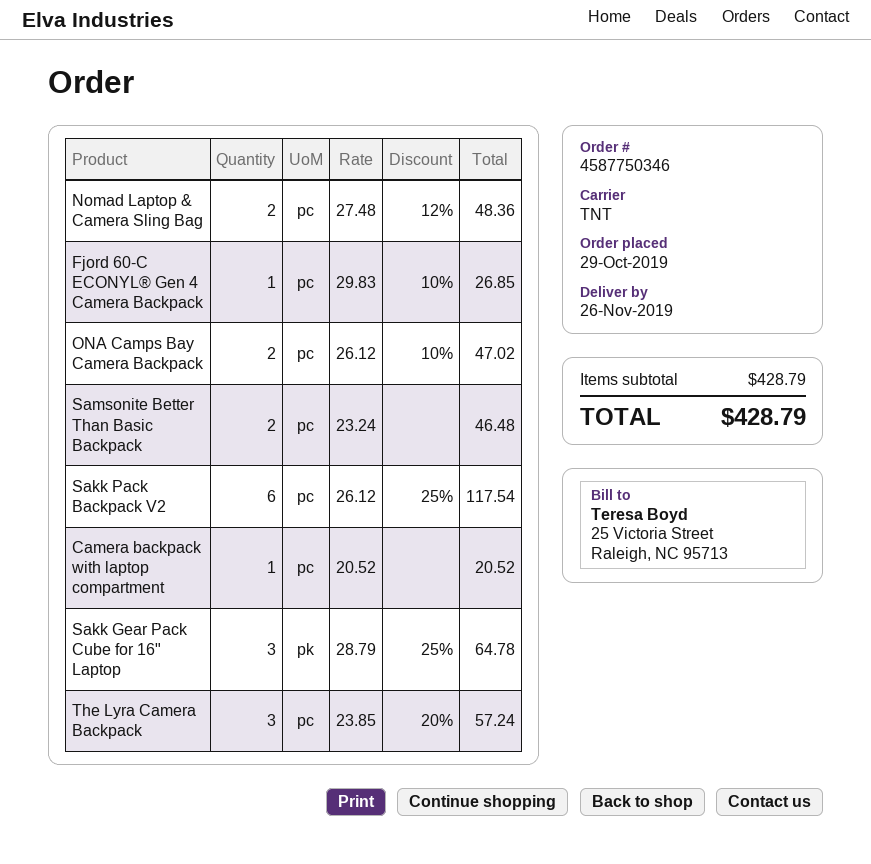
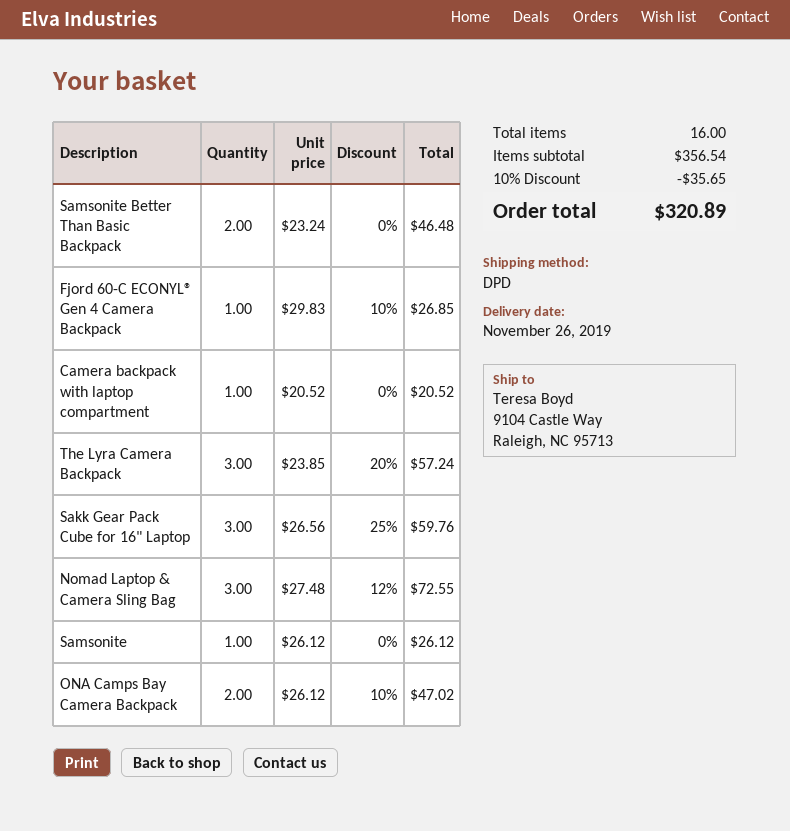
shipping method: TNT -> DPD
Nomad Laptop & Camera Sling Bag: 2 x 27.48 - 12% = 48.36 -> 3 x 27.48 - 12% = 72.55
Sakk Pack Backpack V2: 6 x 26.12 - 25% = 117.54 -> none
Sakk Gear Pack Cube for 16" Laptop: 3 x 28.79 - 25% = 64.78 -> 3 x 26.56 - 25% = 59.76
Samsonite: none -> 1 x 26.12 = 26.12
subtotal: 428.79 -> 356.54
discount: none -> 10% = 35.65
total: 428.79 -> 320.89

